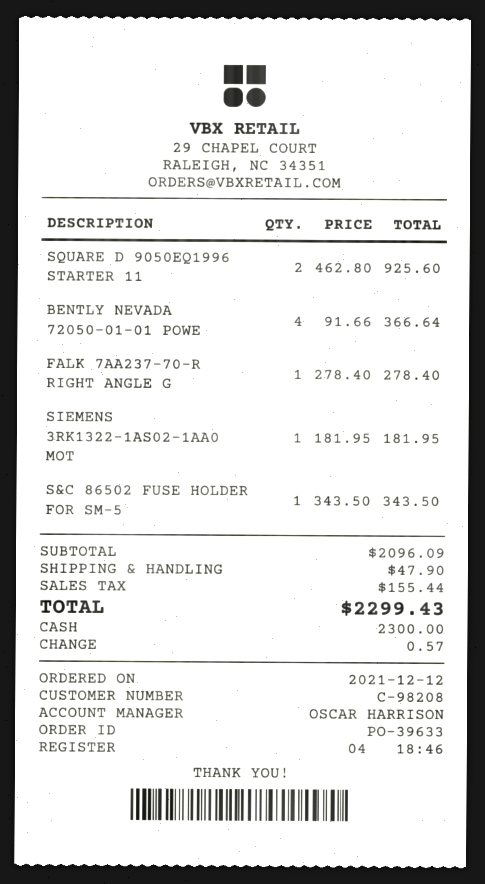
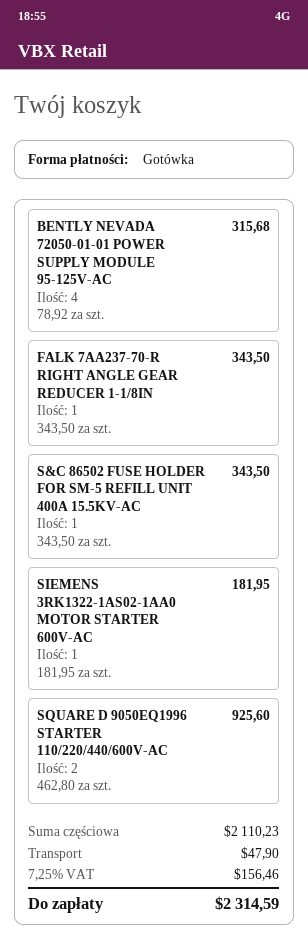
BENTLY NEVADA 72050-01-01 POWE: 4 x 91.66 = 366.64 -> 4 x 78.92 = 315.68
FALK 7AA237-70-R RIGHT ANGLE G: 1 x 278.40 = 278.40 -> 1 x 343.50 = 343.50
subtotal: 2096.09 -> 2110.23
tax: 155.44 -> 156.46
total: 2299.43 -> 2314.59

